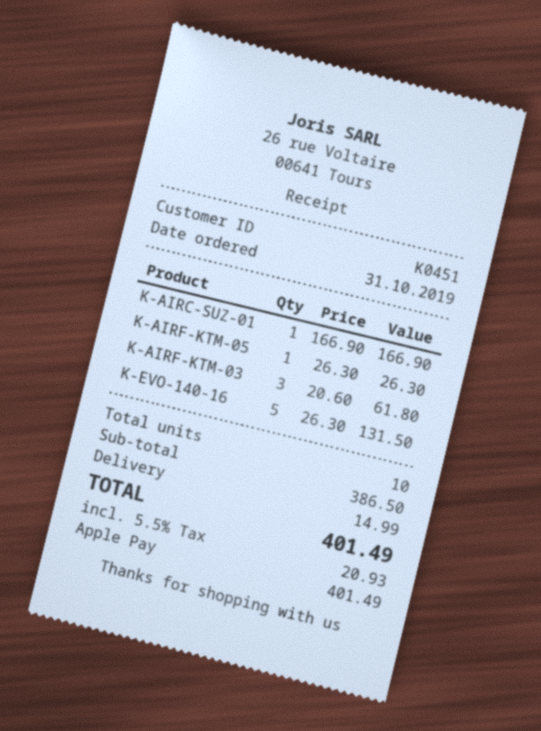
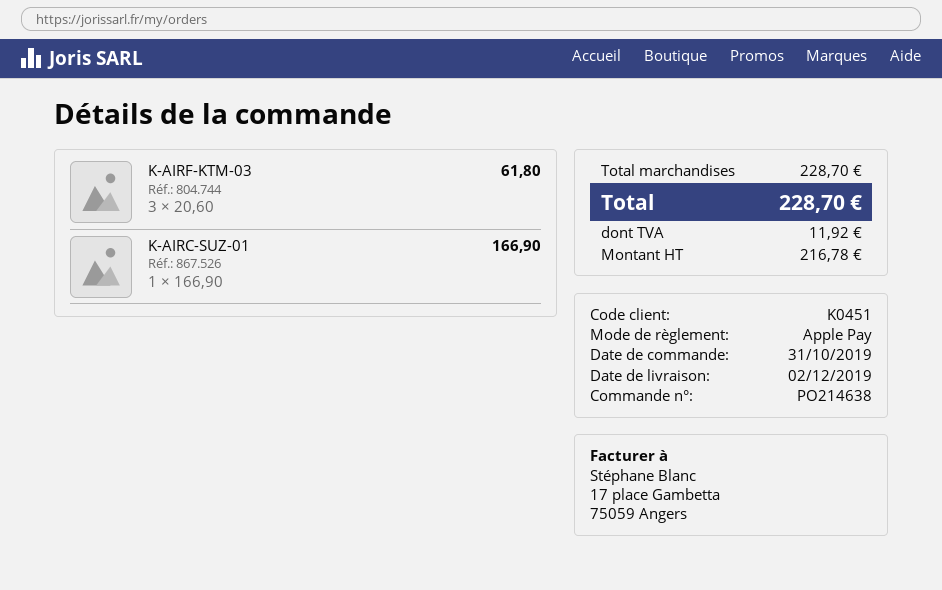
K-AIRF-KTM-05: 1 x 26.30 = 26.30 -> none
K-EVO-140-16: 5 x 26.30 = 131.50 -> none
subtotal: 386.50 -> 228.70
shipping: 14.99 -> none
tax: 20.93 -> 11.92
total: 401.49 -> 228.70

